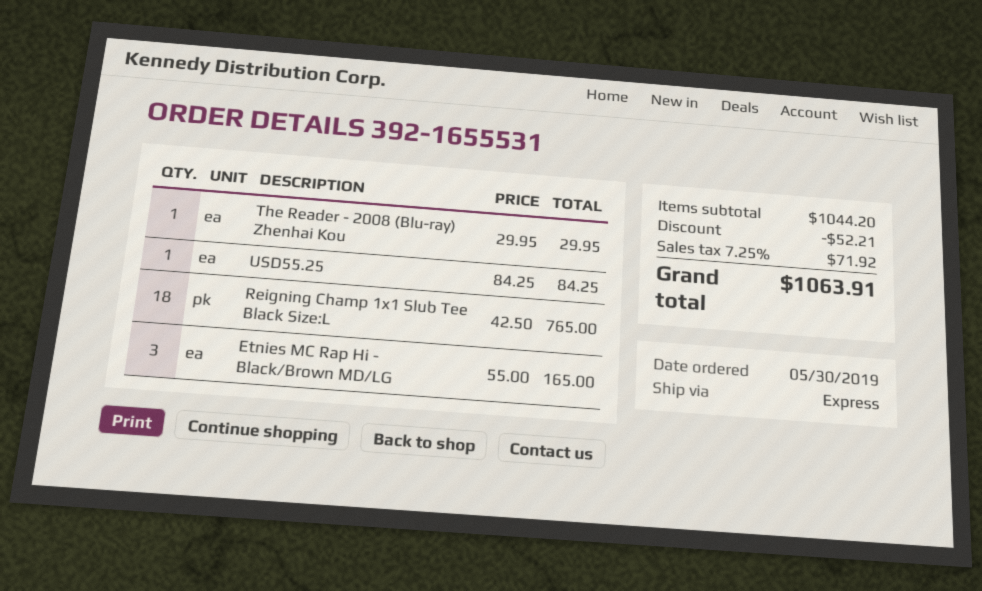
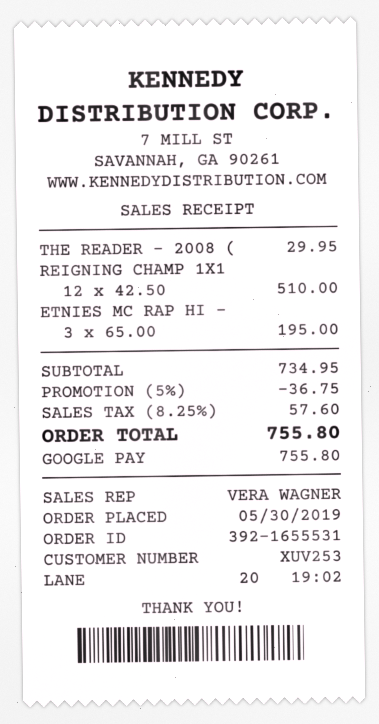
USD55.25: 1 x 84.25 = 84.25 -> none
Reigning Champ 1x1 Slub Tee Black Size:L: 18 x 42.50 = 765.00 -> 12 x 42.50 = 510.00
Etnies MC Rap Hi - Black/Brown MD/LG: 3 x 55.00 = 165.00 -> 3 x 65.00 = 195.00
subtotal: 1044.20 -> 734.95
discount: 52.21 -> 36.75
tax: 7.25% = 71.92 -> 8.25% = 57.60
total: 1063.91 -> 755.80

